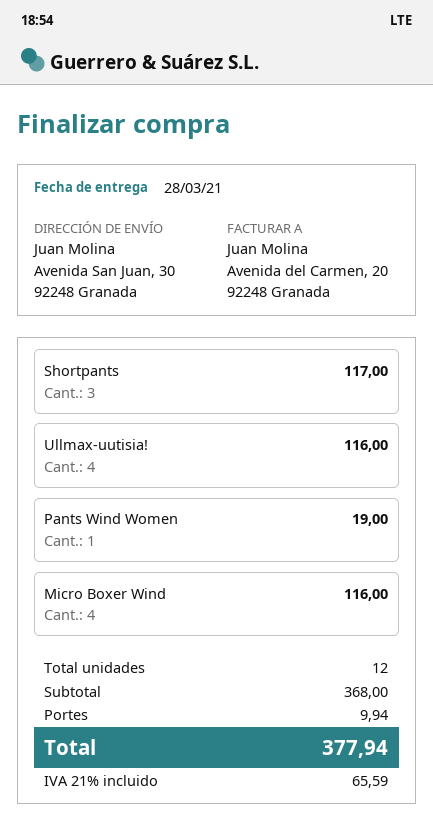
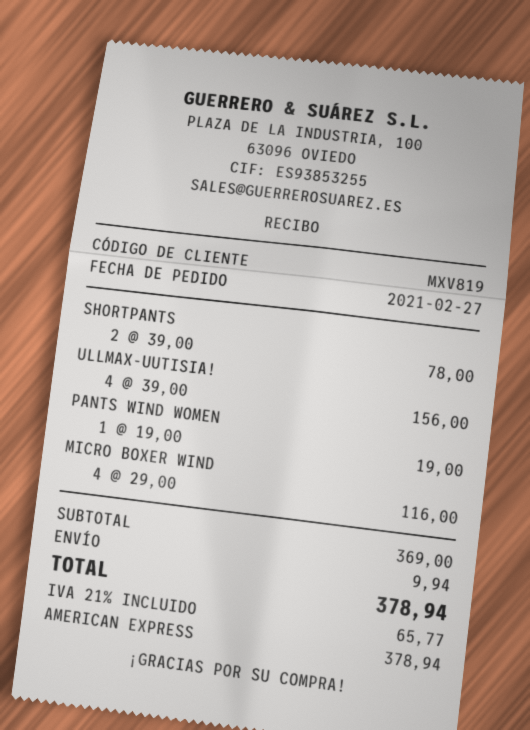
Shortpants: 3 for 117.00 -> 2 for 78.00
Ullmax-uutisia!: 4 for 116.00 -> 4 for 156.00
subtotal: 368.00 -> 369.00
tax: 21% = 65.59 -> 21% = 65.77
total: 377.94 -> 378.94

